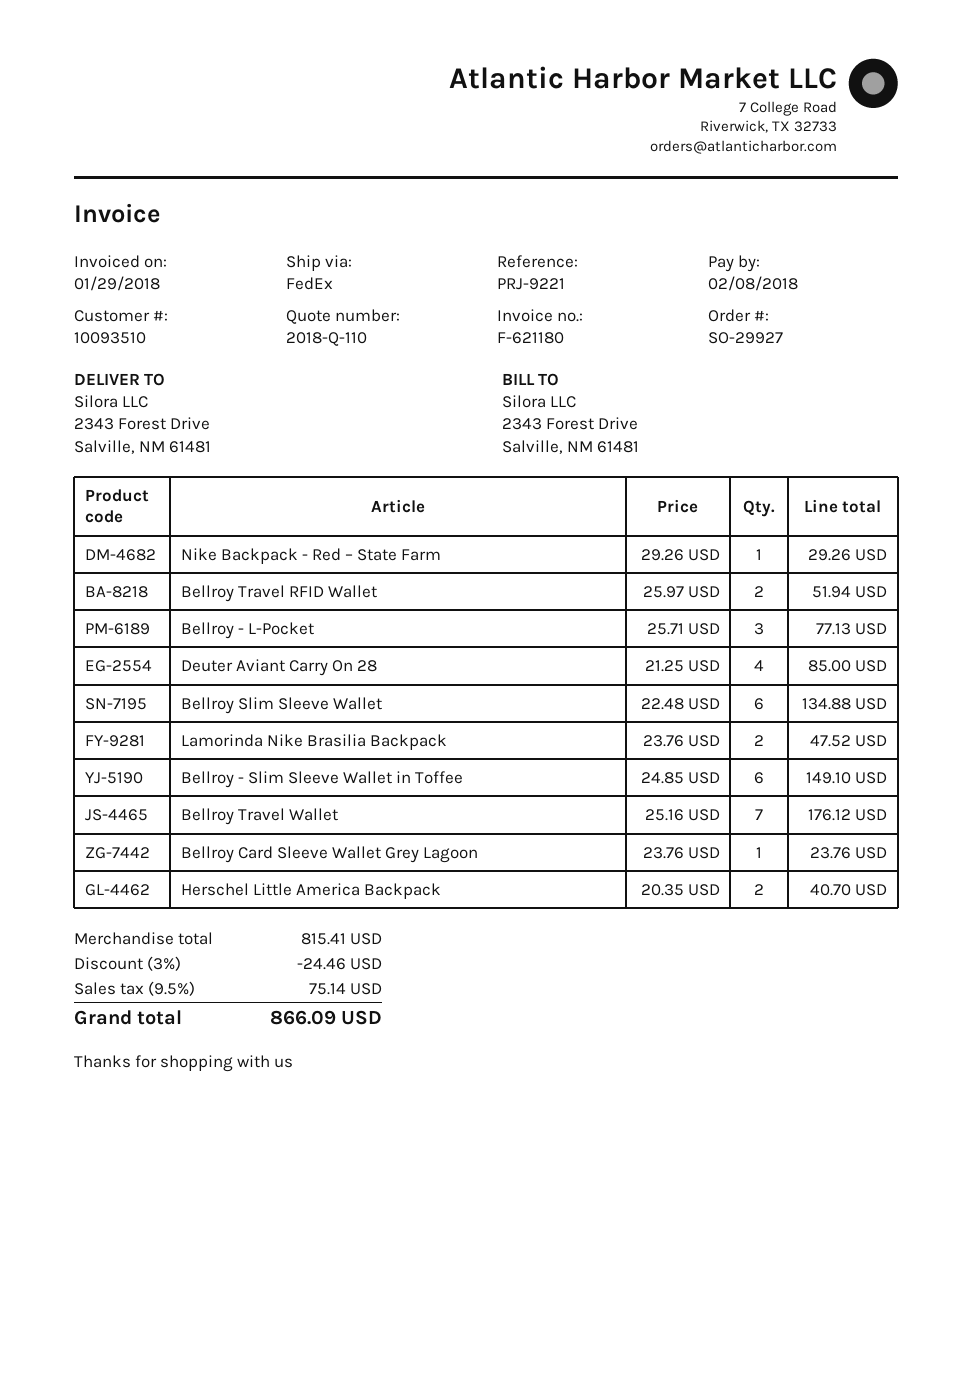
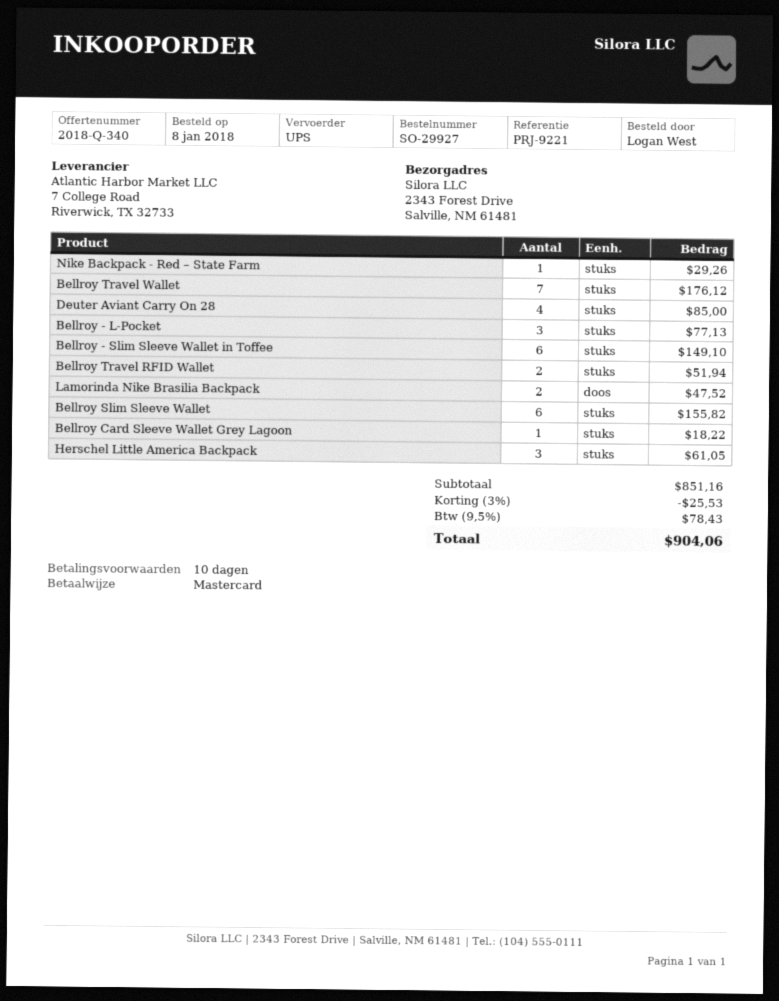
quote number: 2018-Q-110 -> 2018-Q-340
shipping method: FedEx -> UPS
Bellroy Slim Sleeve Wallet: 6 for 134.88 -> 6 for 155.82
Bellroy Card Sleeve Wallet Grey Lagoon: 1 for 23.76 -> 1 for 18.22
Herschel Little America Backpack: 2 for 40.70 -> 3 for 61.05
subtotal: 815.41 -> 851.16
discount: 3% = 24.46 -> 3% = 25.53
tax: 9.5% = 75.14 -> 9.5% = 78.43
total: 866.09 -> 904.06

